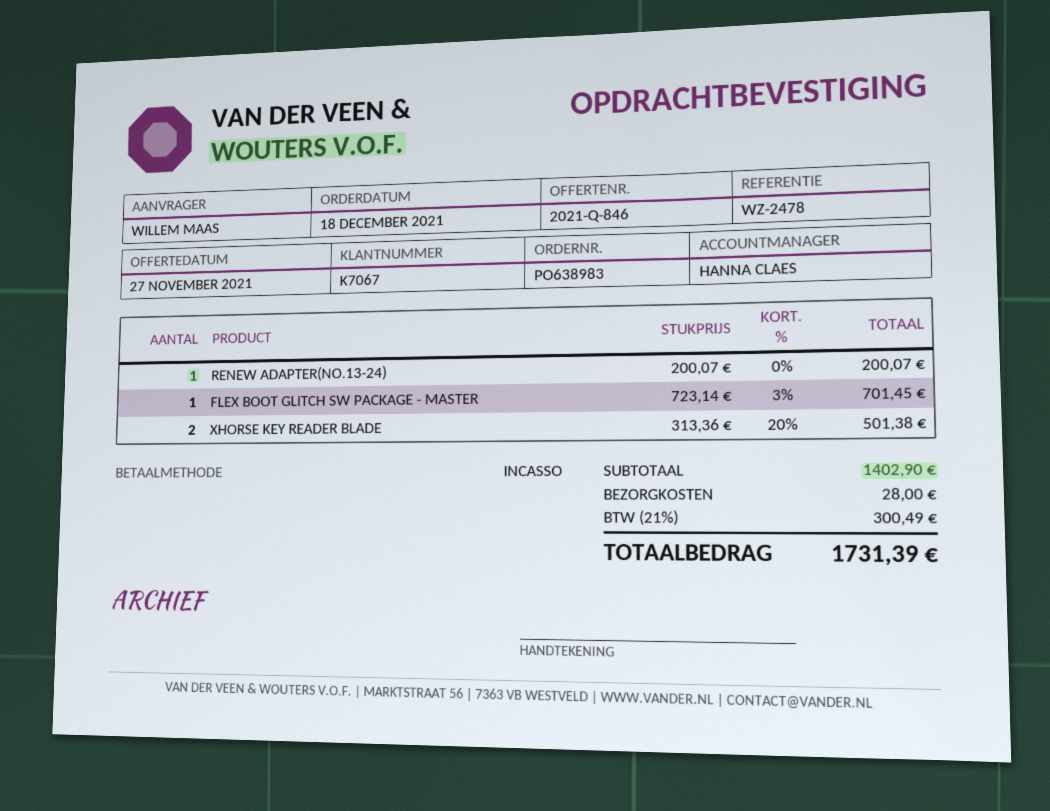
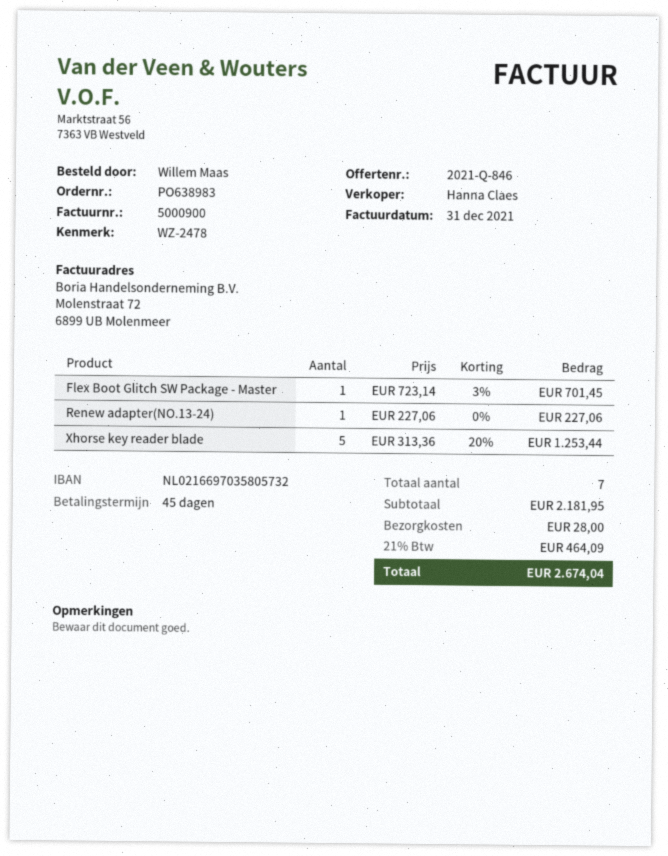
RENEW ADAPTER(NO.13-24): 1 x 200.07 = 200.07 -> 1 x 227.06 = 227.06
XHORSE KEY READER BLADE: 2 x 313.36 - 20% = 501.38 -> 5 x 313.36 - 20% = 1253.44
subtotal: 1402.90 -> 2181.95
tax: 21% = 300.49 -> 21% = 464.09
total: 1731.39 -> 2674.04

